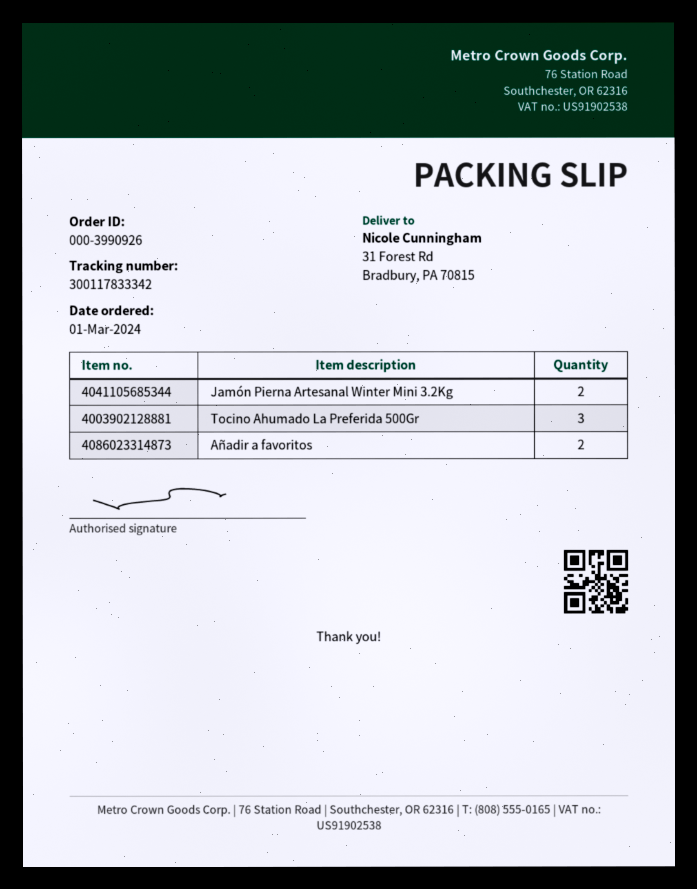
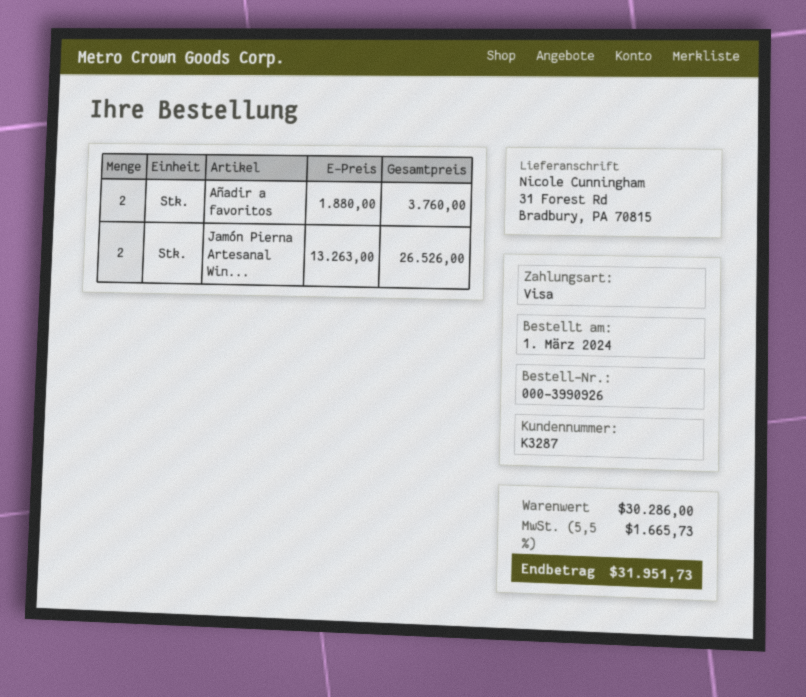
Tocino Ahumado La Preferida 500Gr: 3 -> none

